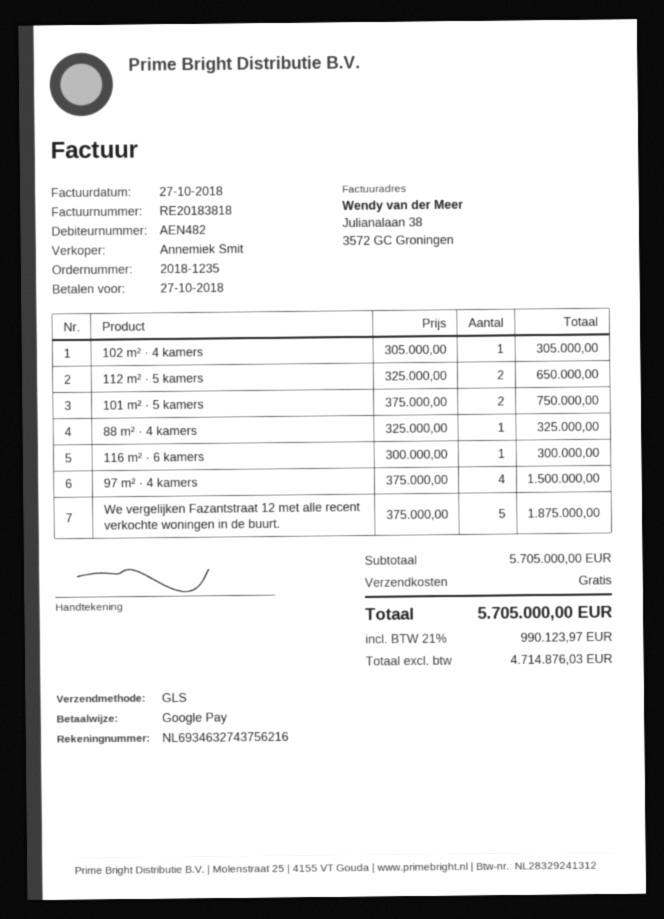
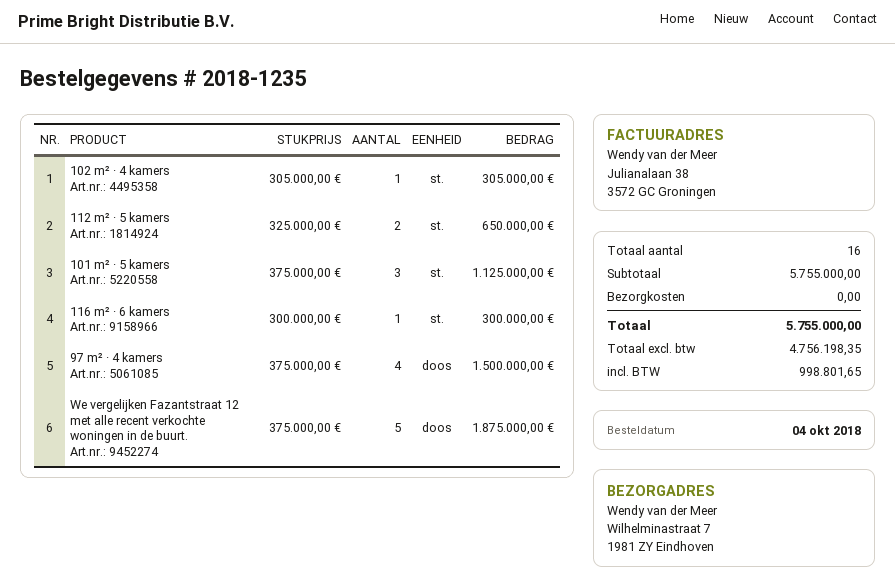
101 m² · 5 kamers: 2 x 375000.00 = 750000.00 -> 3 x 375000.00 = 1125000.00
88 m² · 4 kamers: 1 x 325000.00 = 325000.00 -> none
subtotal: 5705000.00 -> 5755000.00
net: 4714876.03 -> 4756198.35
tax: 990123.97 -> 998801.65
total: 5705000.00 -> 5755000.00

